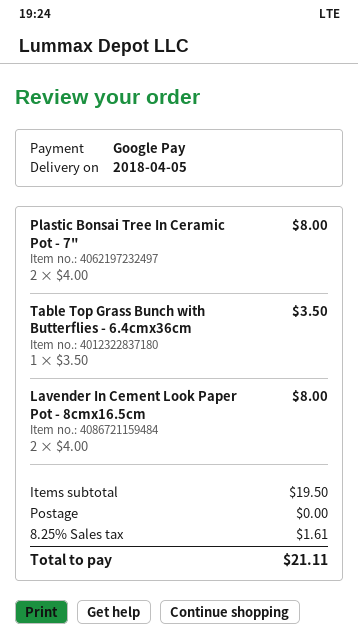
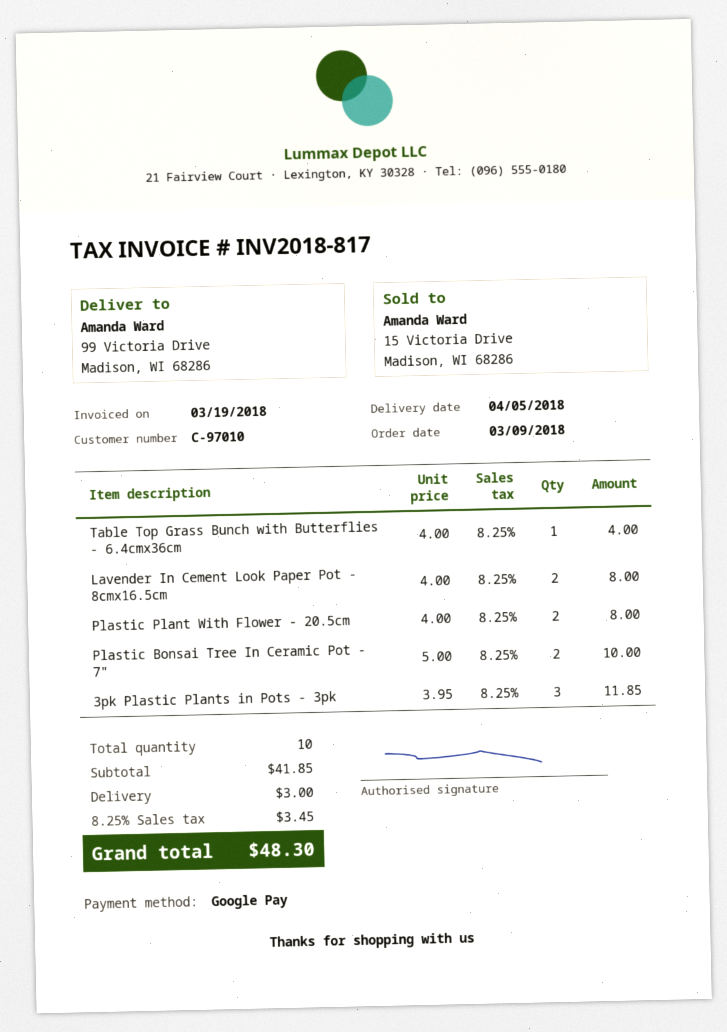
Plastic Bonsai Tree In Ceramic Pot - 7": 2 x 4.00 = 8.00 -> 2 x 5.00 = 10.00
Table Top Grass Bunch with Butterflies - 6.4cmx36cm: 1 x 3.50 = 3.50 -> 1 x 4.00 = 4.00
Plastic Plant With Flower - 20.5cm: none -> 2 x 4.00 = 8.00
3pk Plastic Plants in Pots - 3pk: none -> 3 x 3.95 = 11.85
subtotal: 19.50 -> 41.85
shipping: 0.00 -> 3.00
tax: 8.25% = 1.61 -> 8.25% = 3.45
total: 21.11 -> 48.30

